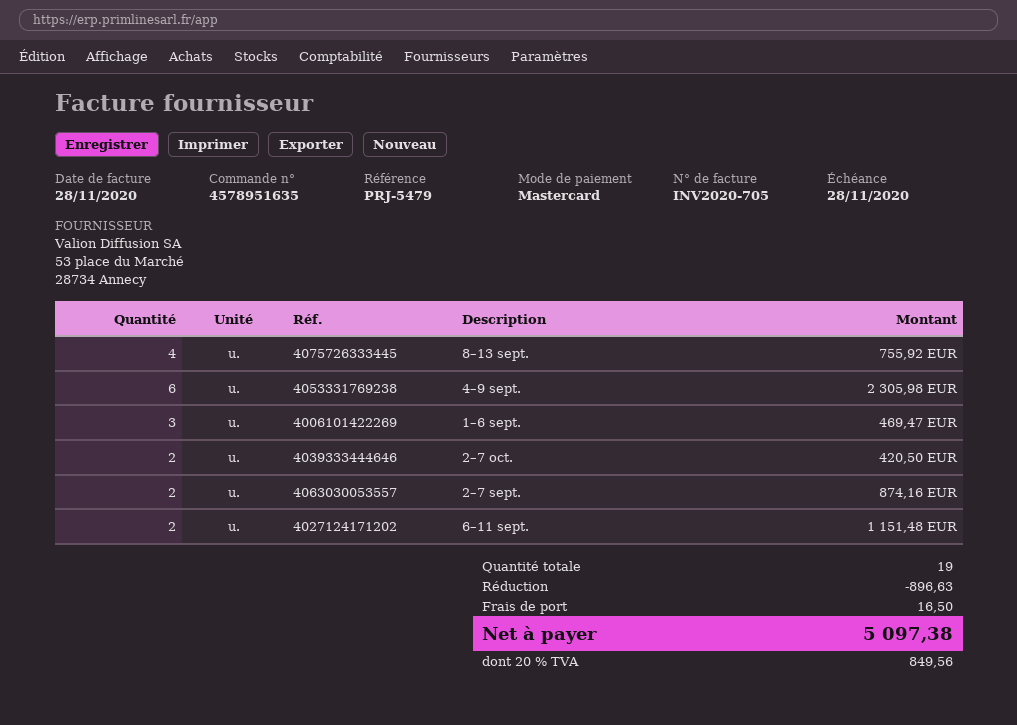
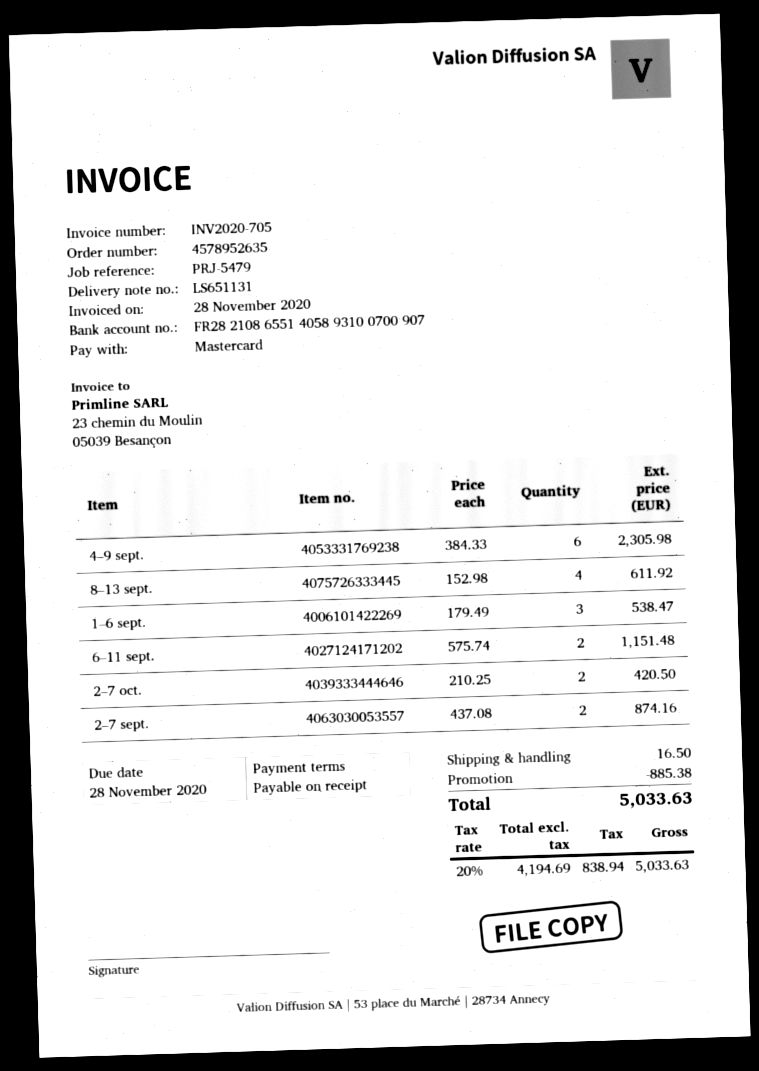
order number: 4578951635 -> 4578952635
8–13 sept.: 4 for 755.92 -> 4 for 611.92
1–6 sept.: 3 for 469.47 -> 3 for 538.47
discount: 896.63 -> 885.38
tax: 20% = 849.56 -> 20% = 838.94
total: 5097.38 -> 5033.63

